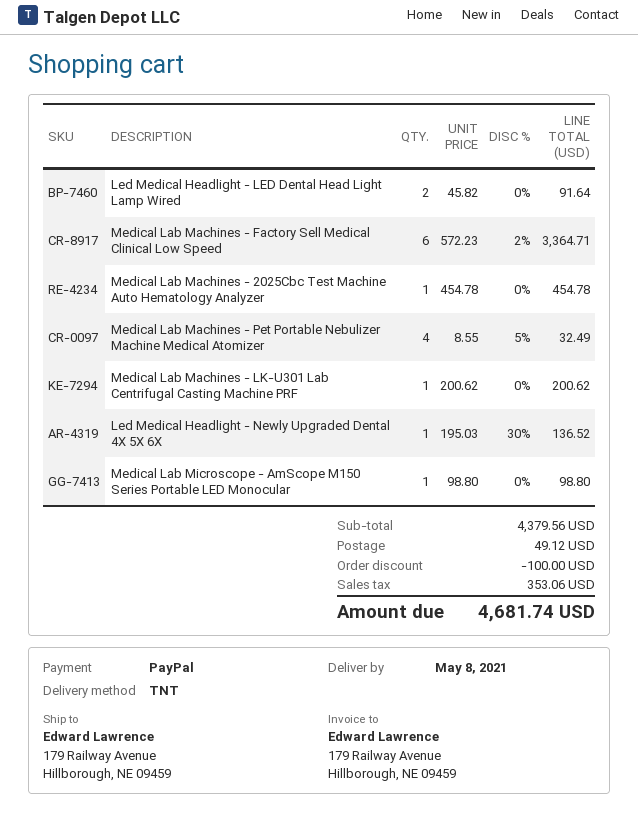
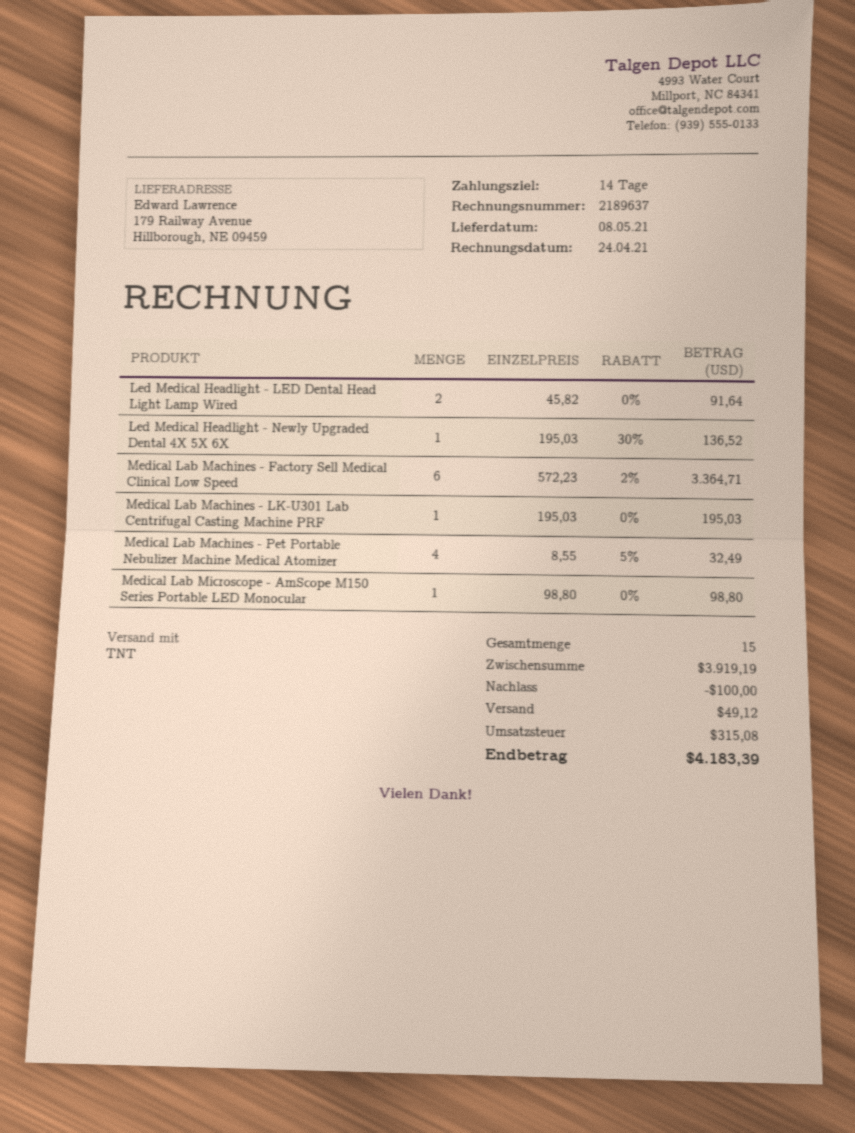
Medical Lab Machines - 2025Cbc Test Machine Auto Hematology Analyzer: 1 x 454.78 = 454.78 -> none
Medical Lab Machines - LK-U301 Lab Centrifugal Casting Machine PRF: 1 x 200.62 = 200.62 -> 1 x 195.03 = 195.03
subtotal: 4379.56 -> 3919.19
tax: 353.06 -> 315.08
total: 4681.74 -> 4183.39

